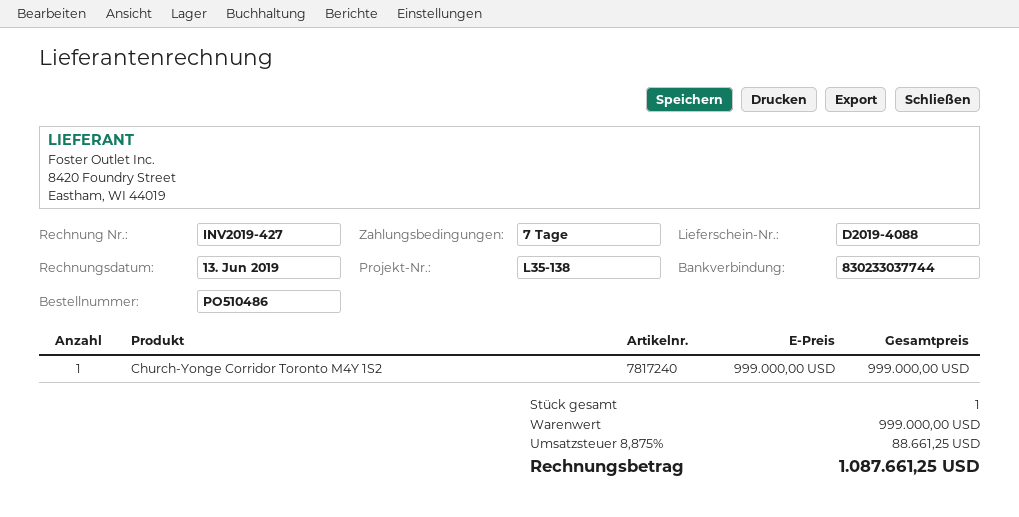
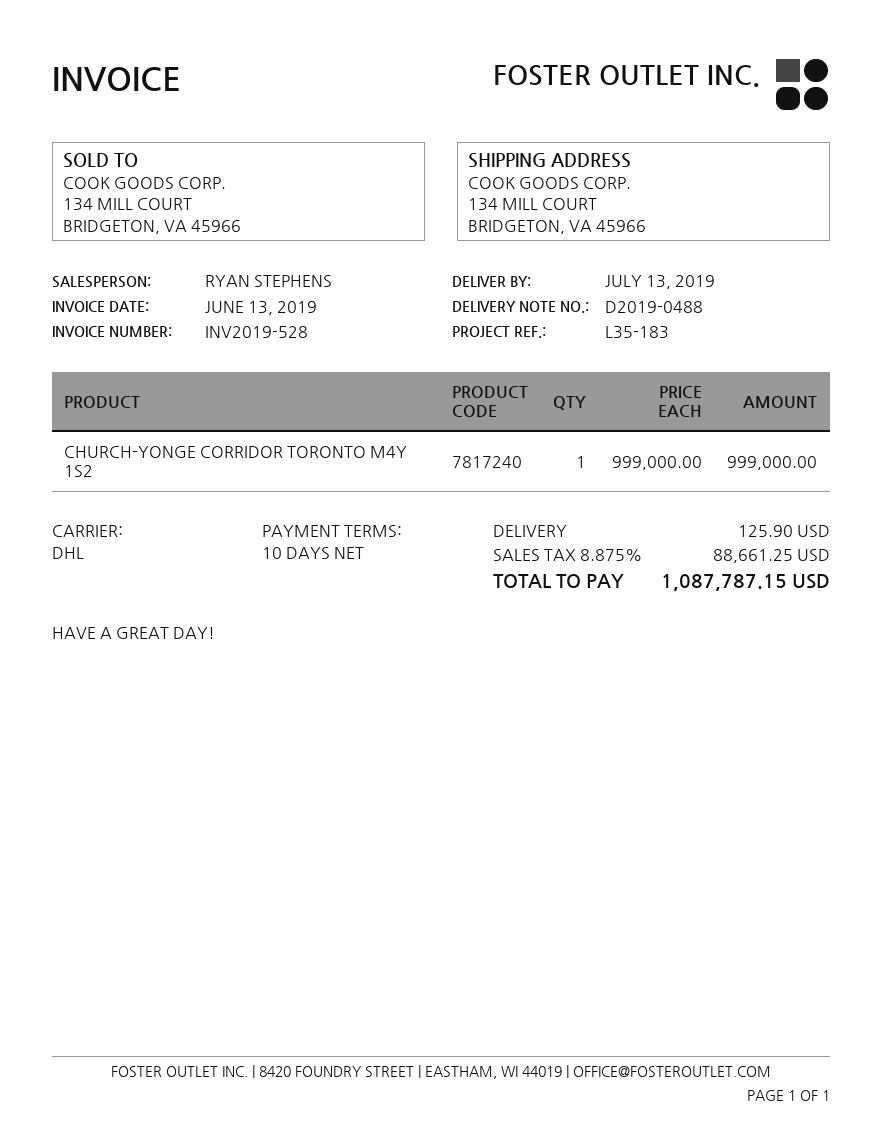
delivery note number: D2019-4088 -> D2019-0488
invoice number: INV2019-427 -> INV2019-528
payment terms: 7 days -> 10 days
reference: L35-138 -> L35-183
shipping: none -> 125.90
total: 1087661.25 -> 1087787.15

